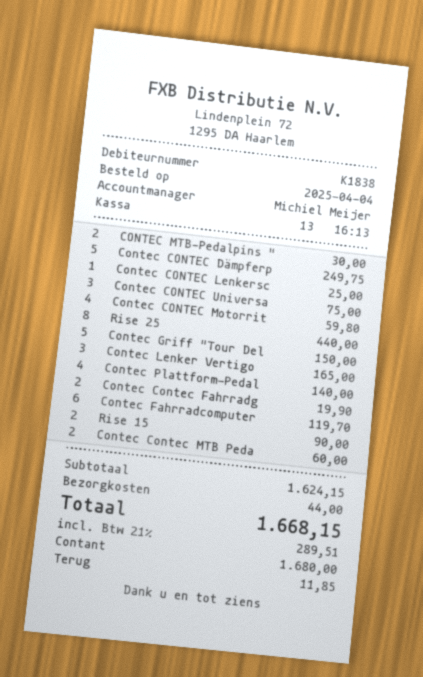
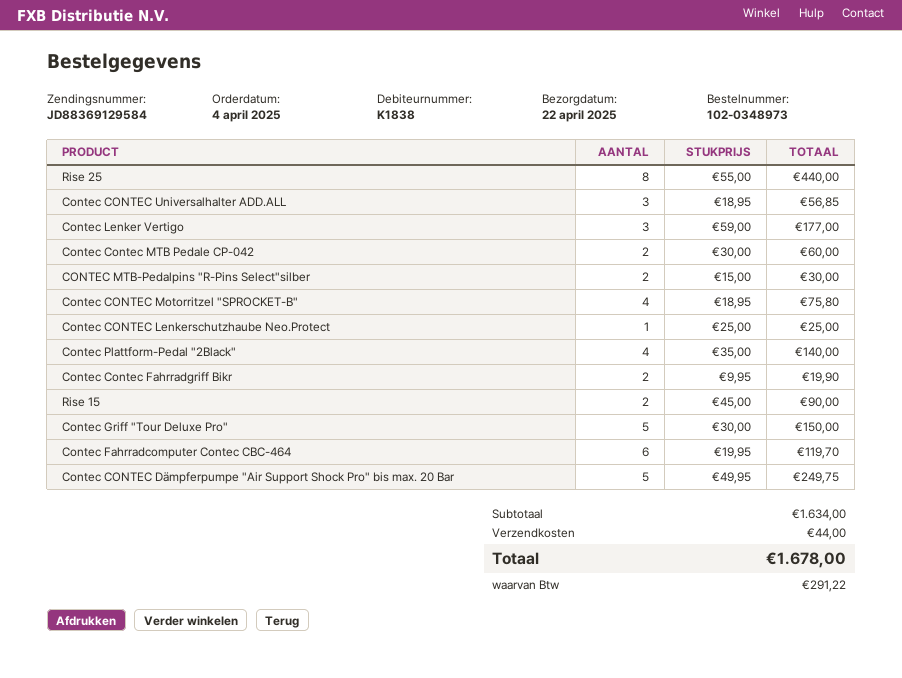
Contec CONTEC Universa: 3 for 75.00 -> 3 for 56.85
Contec CONTEC Motorrit: 4 for 59.80 -> 4 for 75.80
Contec Lenker Vertigo: 3 for 165.00 -> 3 for 177.00
subtotal: 1624.15 -> 1634.00
tax: 289.51 -> 291.22
total: 1668.15 -> 1678.00

